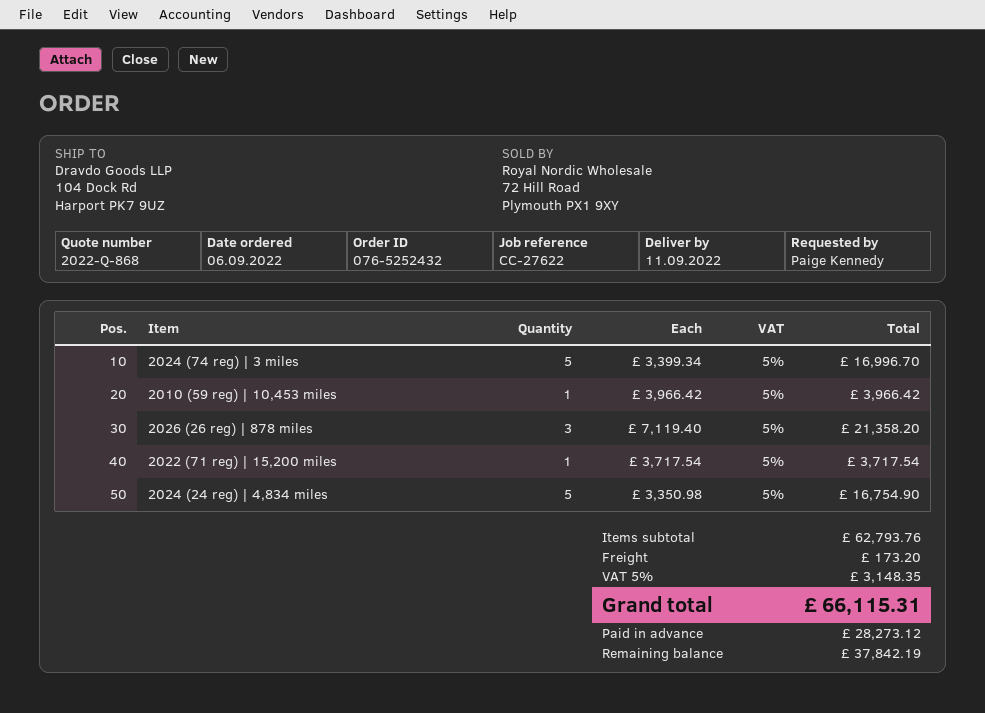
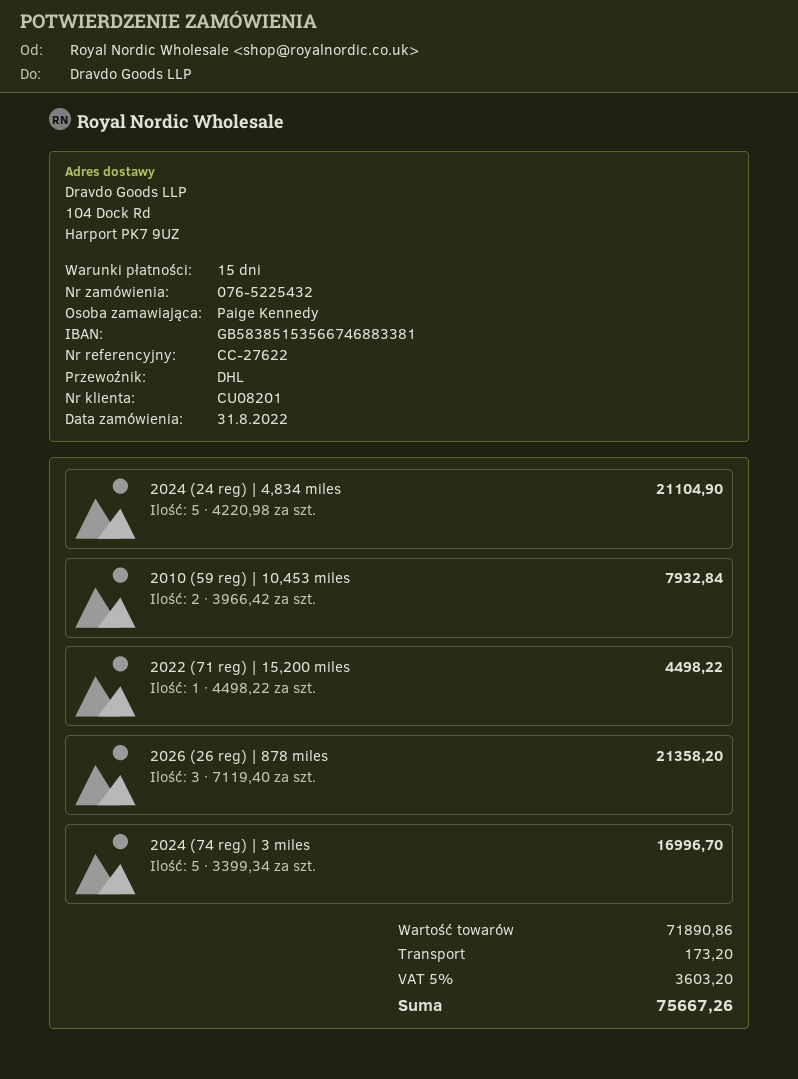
order number: 076-5252432 -> 076-5225432
order date: 2022-09-06 -> 2022-08-31
2010 (59 reg) | 10,453 miles: 1 x 3966.42 = 3966.42 -> 2 x 3966.42 = 7932.84
2022 (71 reg) | 15,200 miles: 1 x 3717.54 = 3717.54 -> 1 x 4498.22 = 4498.22
2024 (24 reg) | 4,834 miles: 5 x 3350.98 = 16754.90 -> 5 x 4220.98 = 21104.90
subtotal: 62793.76 -> 71890.86
tax: 5% = 3148.35 -> 5% = 3603.20
total: 66115.31 -> 75667.26

